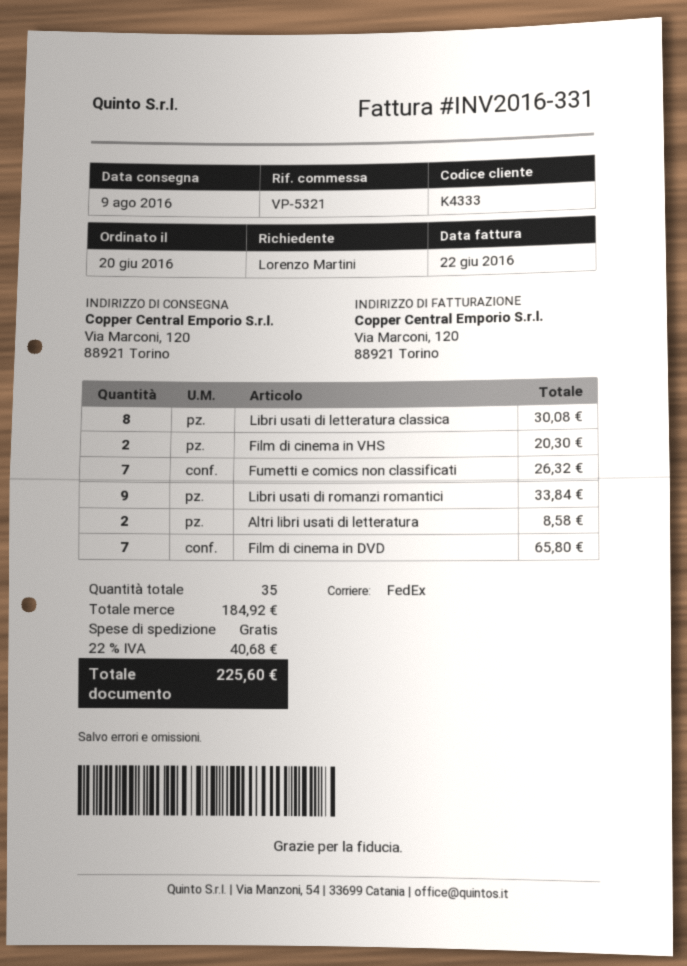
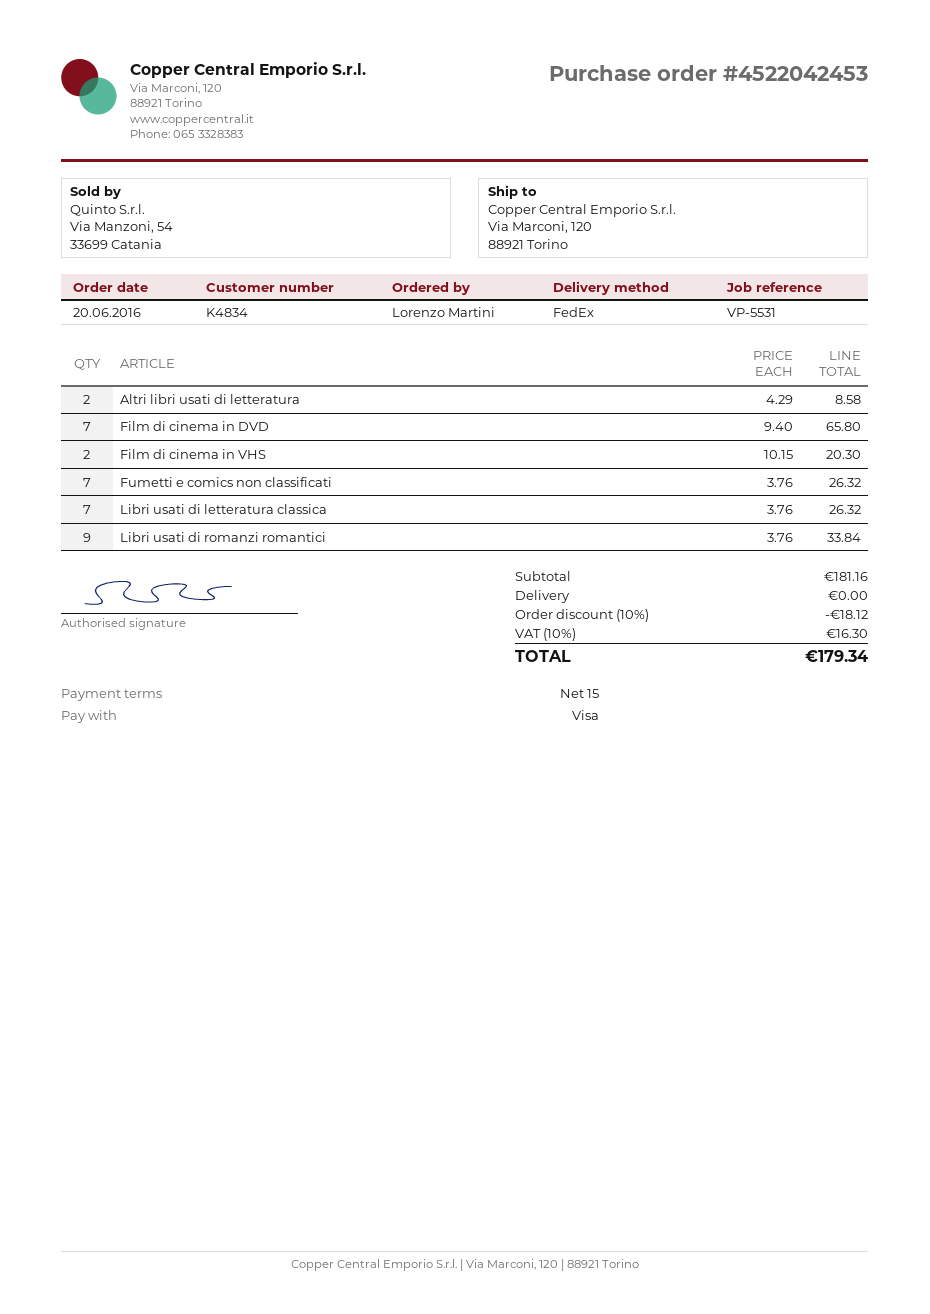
customer number: K4333 -> K4834
reference: VP-5321 -> VP-5531
Libri usati di letteratura classica: 8 for 30.08 -> 7 for 26.32
subtotal: 184.92 -> 181.16
discount: none -> 10% = 18.12
tax: 22% = 40.68 -> 10% = 16.30
total: 225.60 -> 179.34

